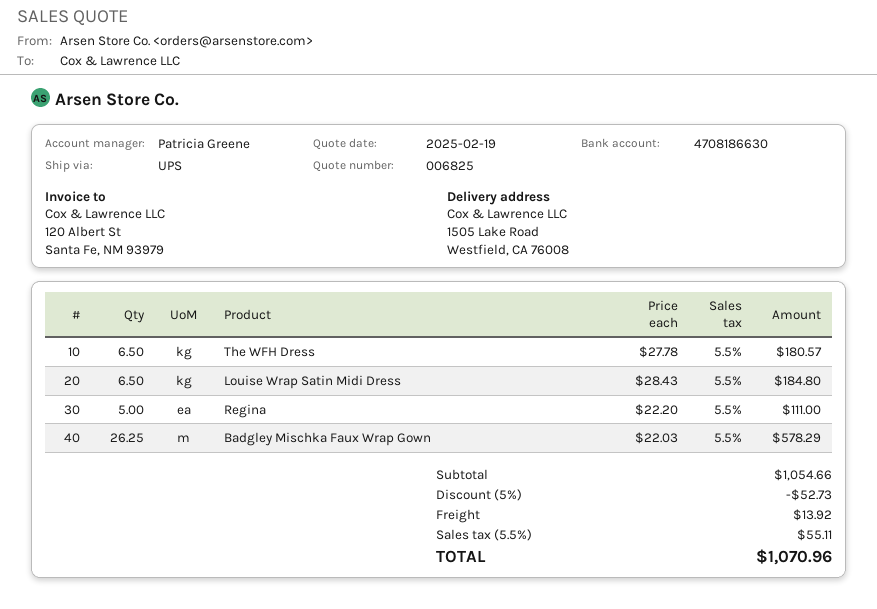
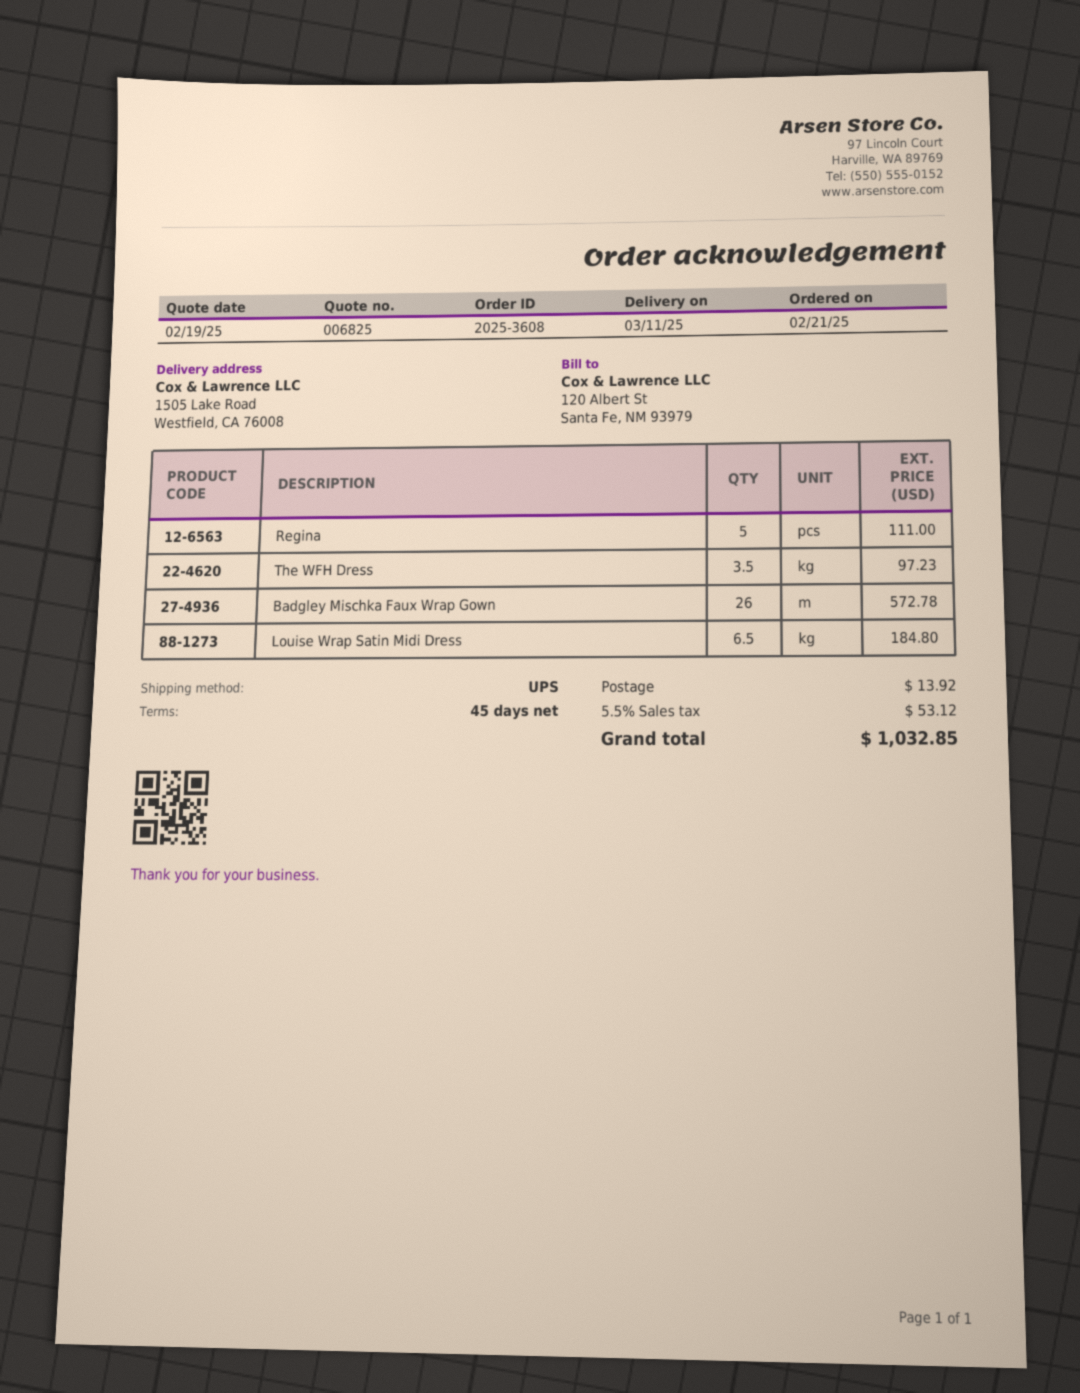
The WFH Dress: 6.5 for 180.57 -> 3.5 for 97.23
Badgley Mischka Faux Wrap Gown: 26.25 for 578.29 -> 26 for 572.78
discount: 5% = 52.73 -> none
tax: 5.5% = 55.11 -> 5.5% = 53.12
total: 1070.96 -> 1032.85

